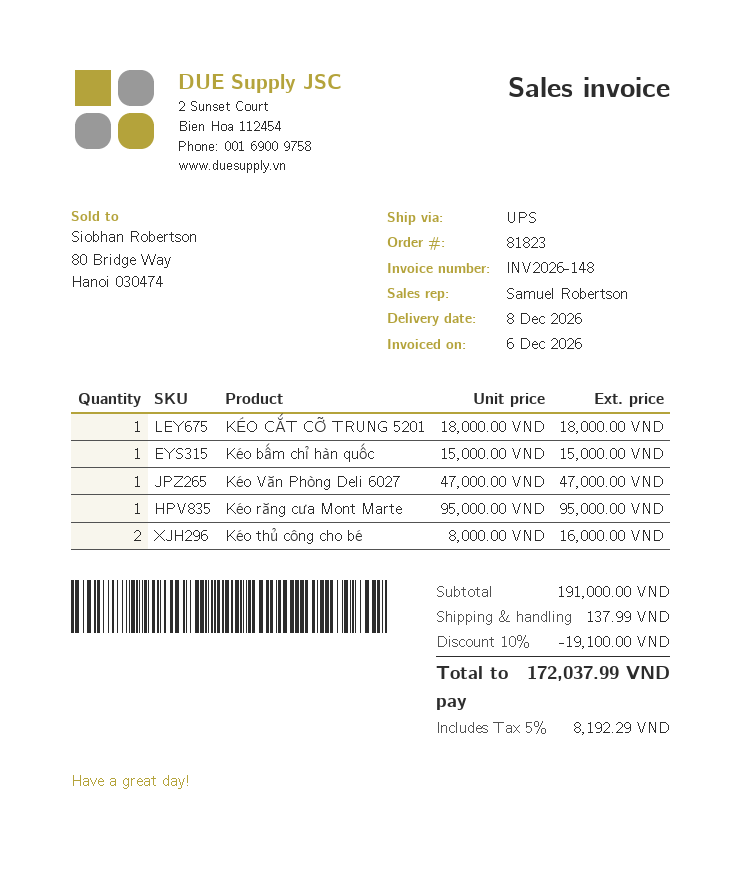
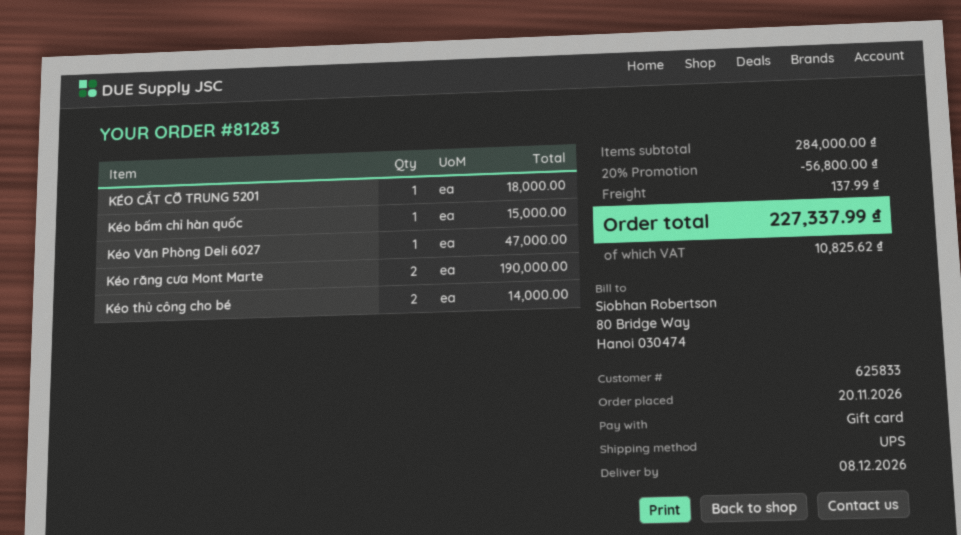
order number: 81823 -> 81283
Kéo răng cưa Mont Marte: 1 for 95000.00 -> 2 for 190000.00
Kéo thủ công cho bé: 2 for 16000.00 -> 2 for 14000.00
subtotal: 191000.00 -> 284000.00
discount: 10% = 19100.00 -> 20% = 56800.00
tax: 8192.29 -> 10825.62
total: 172037.99 -> 227337.99

